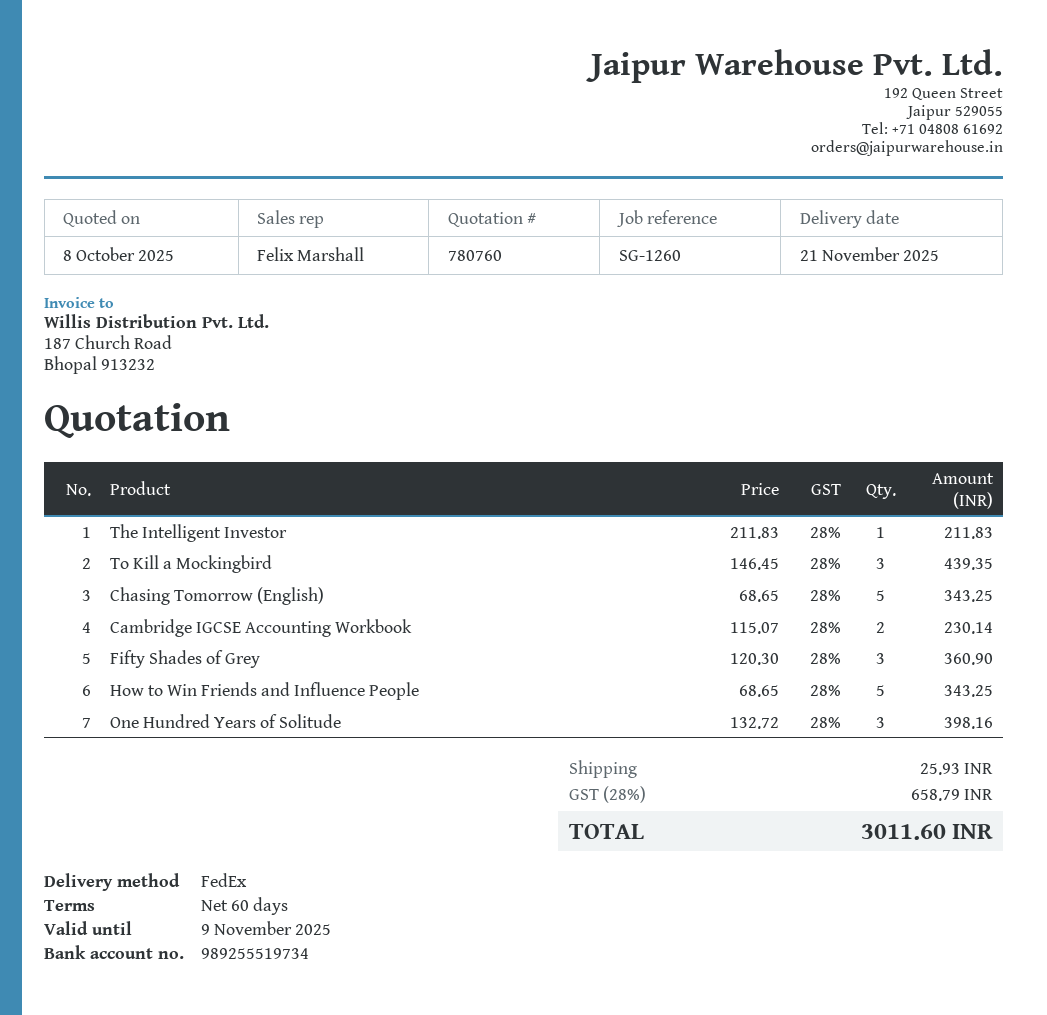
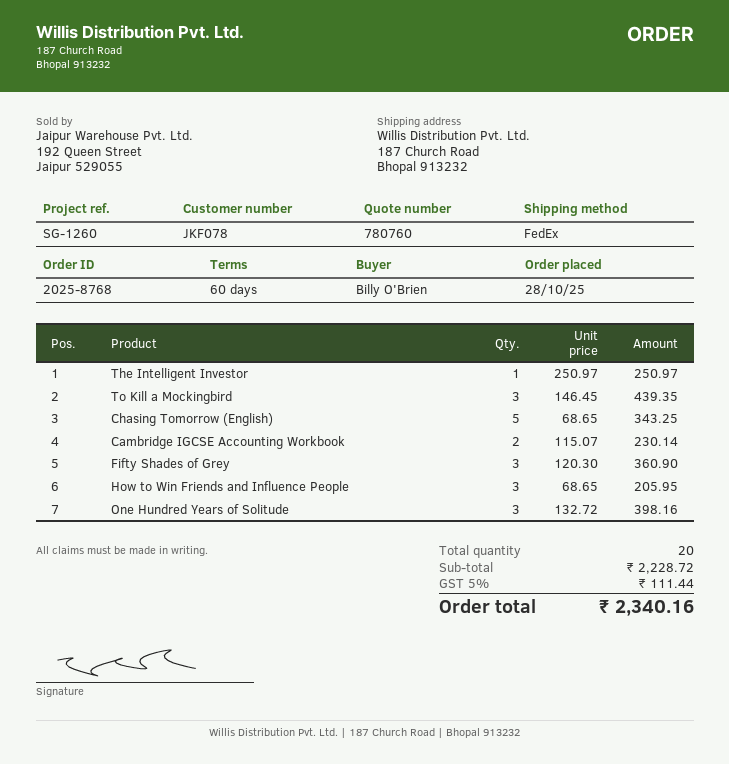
The Intelligent Investor: 1 x 211.83 = 211.83 -> 1 x 250.97 = 250.97
How to Win Friends and Influence People: 5 x 68.65 = 343.25 -> 3 x 68.65 = 205.95
shipping: 25.93 -> none
tax: 28% = 658.79 -> 5% = 111.44
total: 3011.60 -> 2340.16

